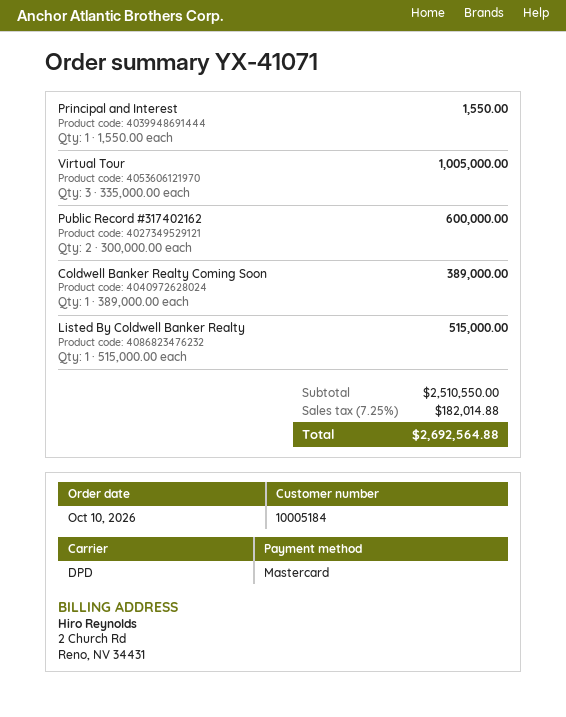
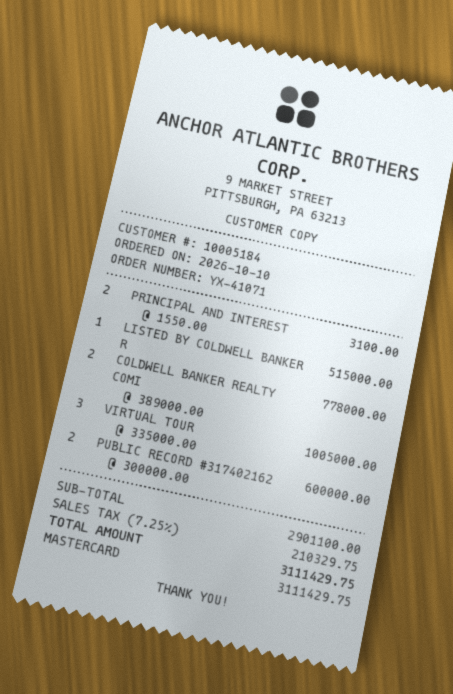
Principal and Interest: 1 x 1550.00 = 1550.00 -> 2 x 1550.00 = 3100.00
Coldwell Banker Realty Coming Soon: 1 x 389000.00 = 389000.00 -> 2 x 389000.00 = 778000.00
subtotal: 2510550.00 -> 2901100.00
tax: 7.25% = 182014.88 -> 7.25% = 210329.75
total: 2692564.88 -> 3111429.75

